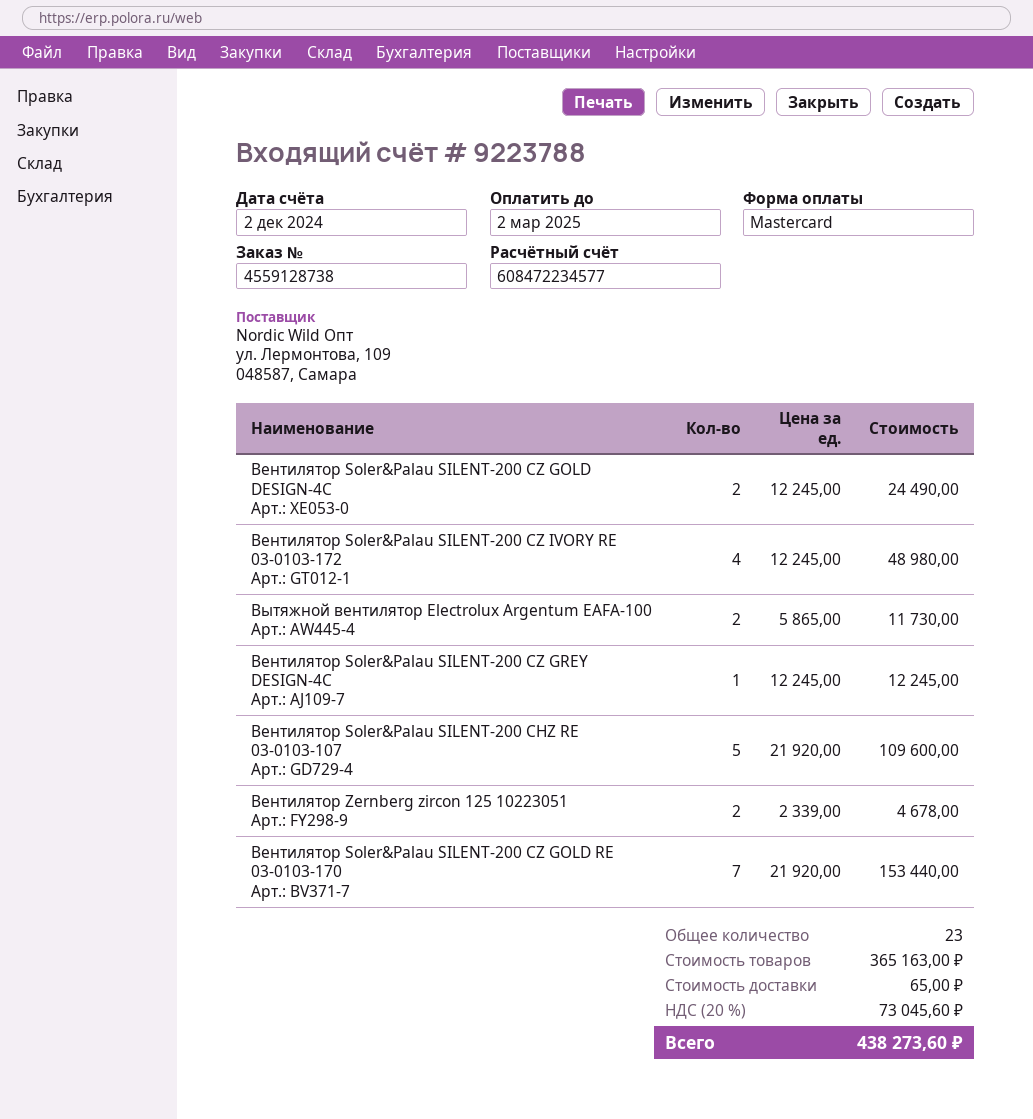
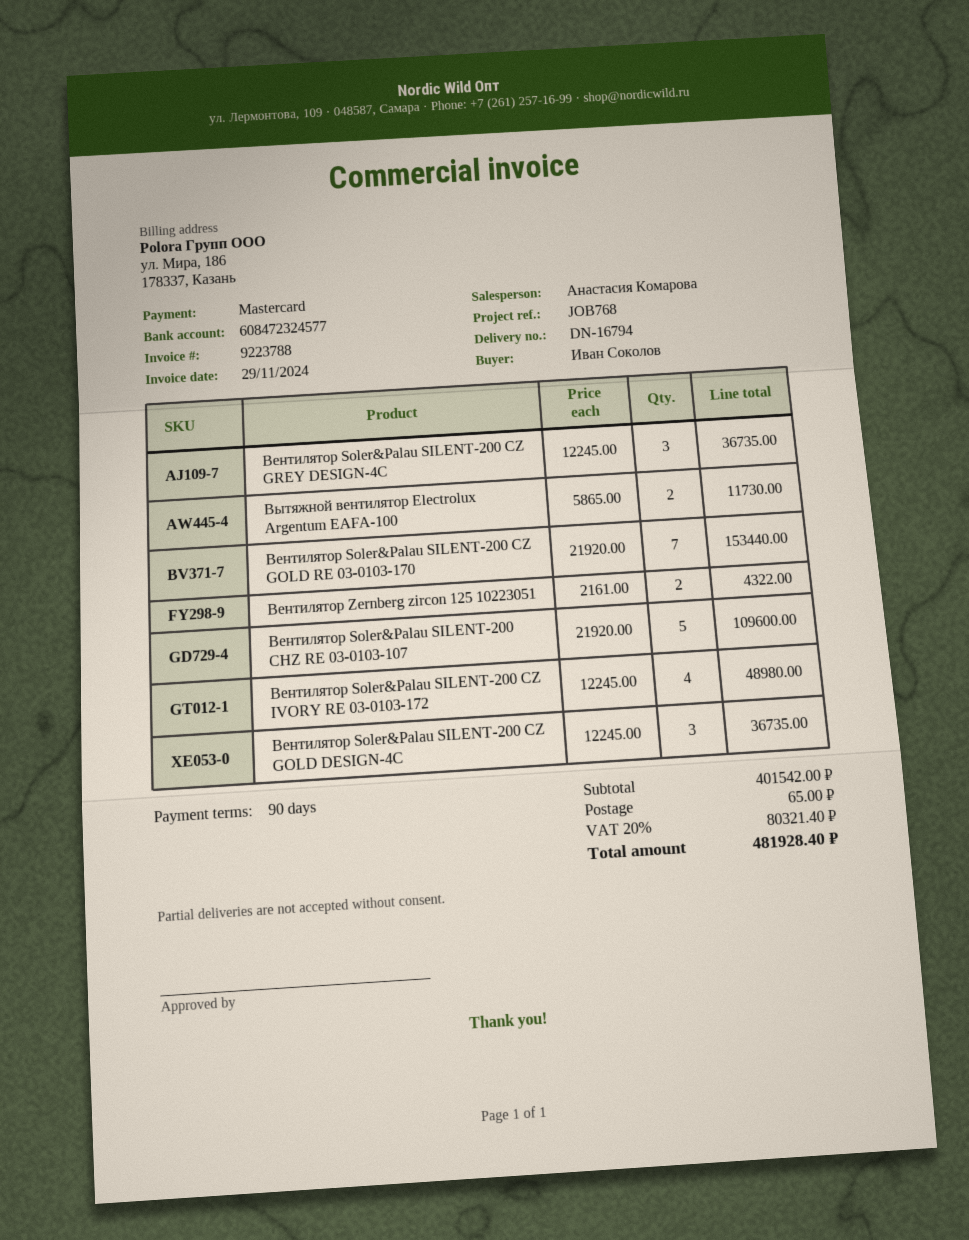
invoice date: 2024-12-02 -> 2024-11-29
bank account: 608472234577 -> 608472324577
Вентилятор Soler&Palau SILENT-200 CZ GOLD DESIGN-4C: 2 x 12245.00 = 24490.00 -> 3 x 12245.00 = 36735.00
Вентилятор Soler&Palau SILENT-200 CZ GREY DESIGN-4C: 1 x 12245.00 = 12245.00 -> 3 x 12245.00 = 36735.00
Вентилятор Zernberg zircon 125 10223051: 2 x 2339.00 = 4678.00 -> 2 x 2161.00 = 4322.00
subtotal: 365163.00 -> 401542.00
tax: 20% = 73045.60 -> 20% = 80321.40
total: 438273.60 -> 481928.40

